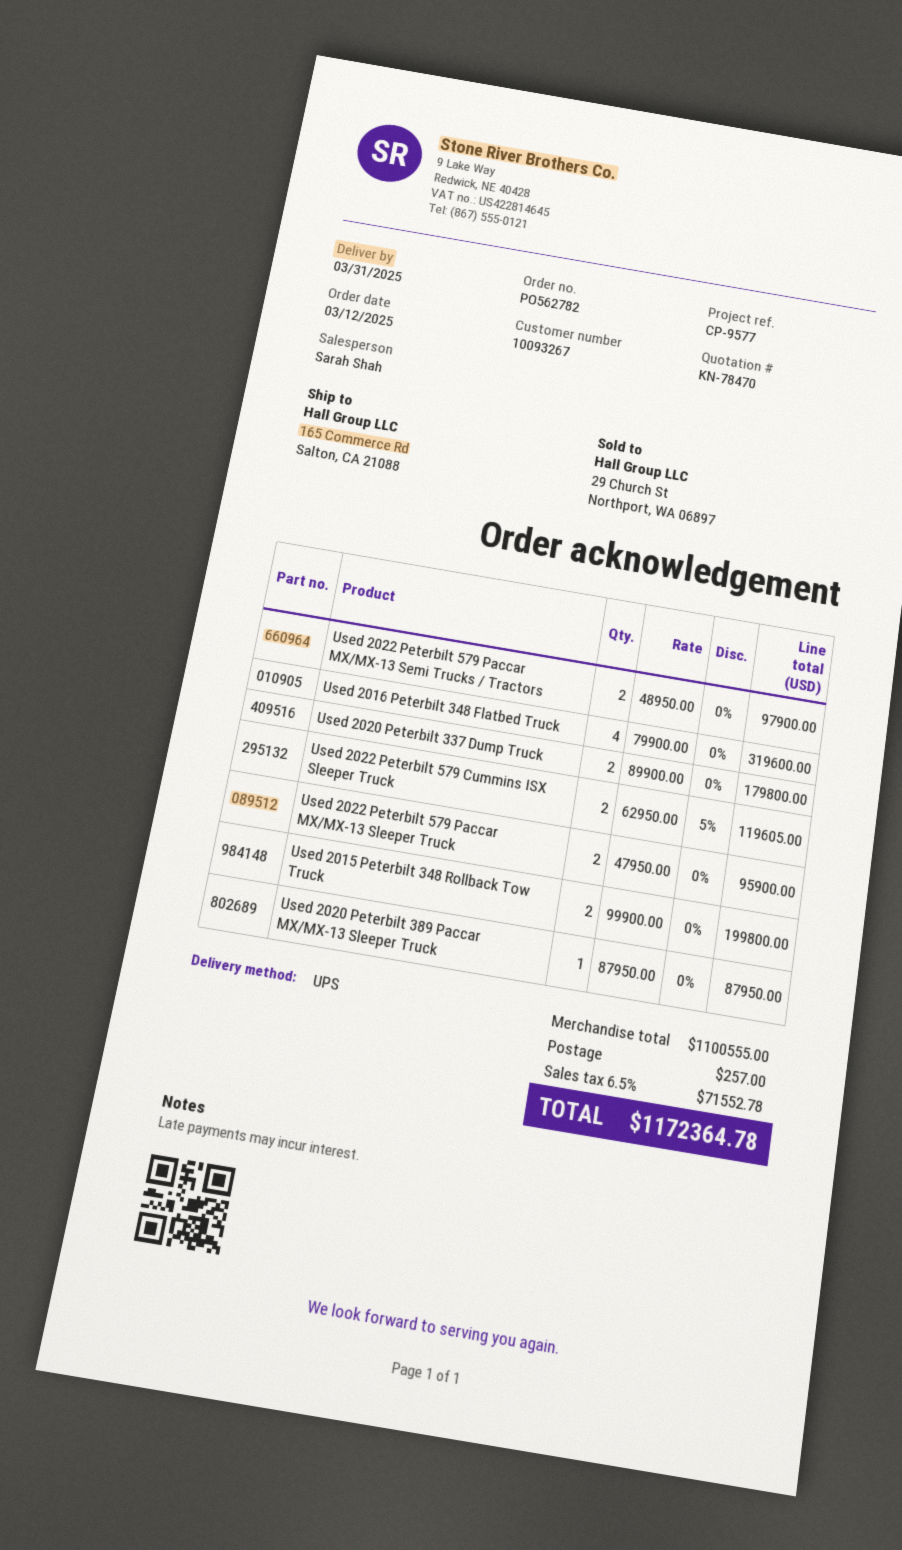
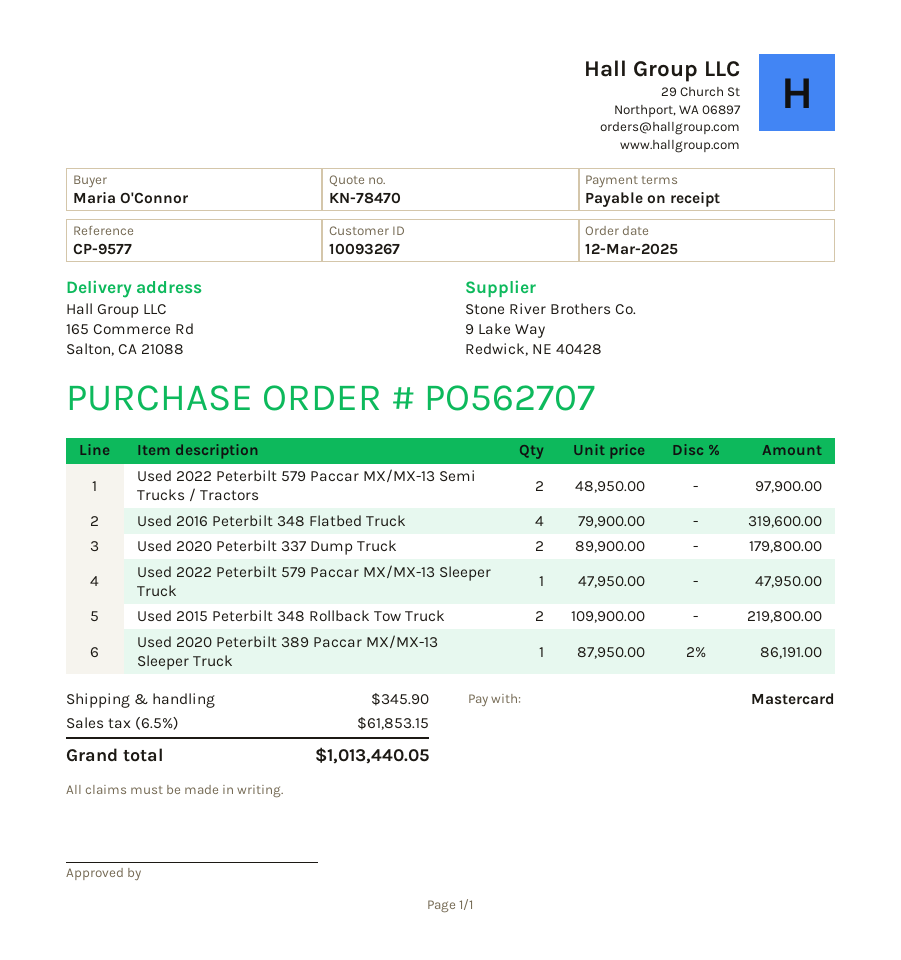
order number: PO562782 -> PO562707
Used 2022 Peterbilt 579 Cummins ISX Sleeper Truck: 2 x 62950.00 - 5% = 119605.00 -> none
Used 2022 Peterbilt 579 Paccar MX/MX-13 Sleeper Truck: 2 x 47950.00 = 95900.00 -> 1 x 47950.00 = 47950.00
Used 2015 Peterbilt 348 Rollback Tow Truck: 2 x 99900.00 = 199800.00 -> 2 x 109900.00 = 219800.00
Used 2020 Peterbilt 389 Paccar MX/MX-13 Sleeper Truck: 1 x 87950.00 = 87950.00 -> 1 x 87950.00 - 2% = 86191.00
shipping: 257.00 -> 345.90
tax: 6.5% = 71552.78 -> 6.5% = 61853.15
total: 1172364.78 -> 1013440.05

